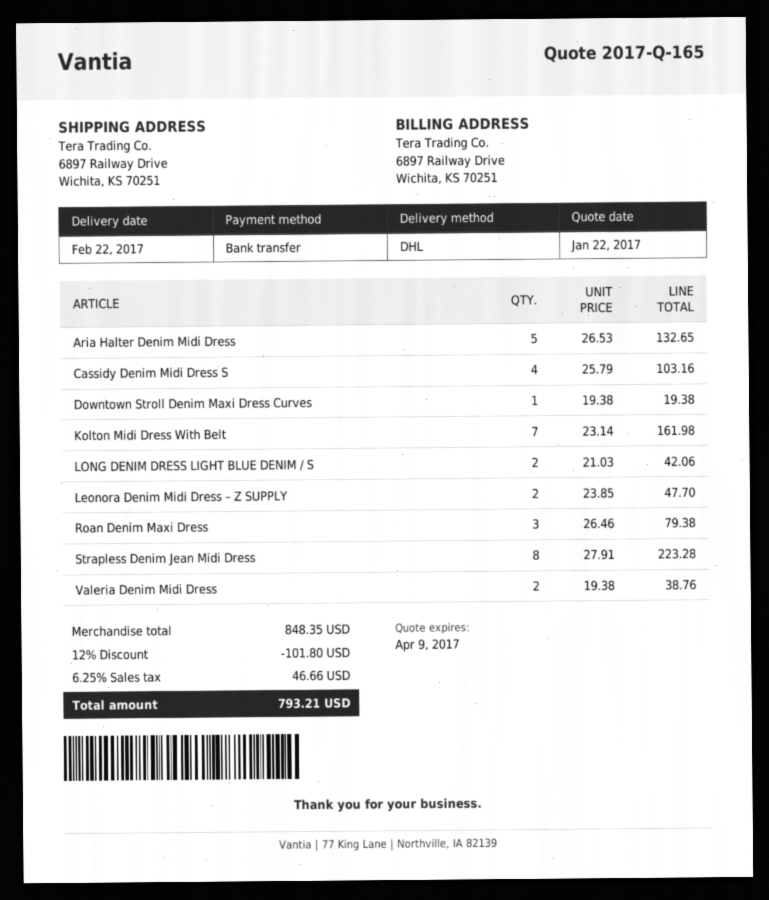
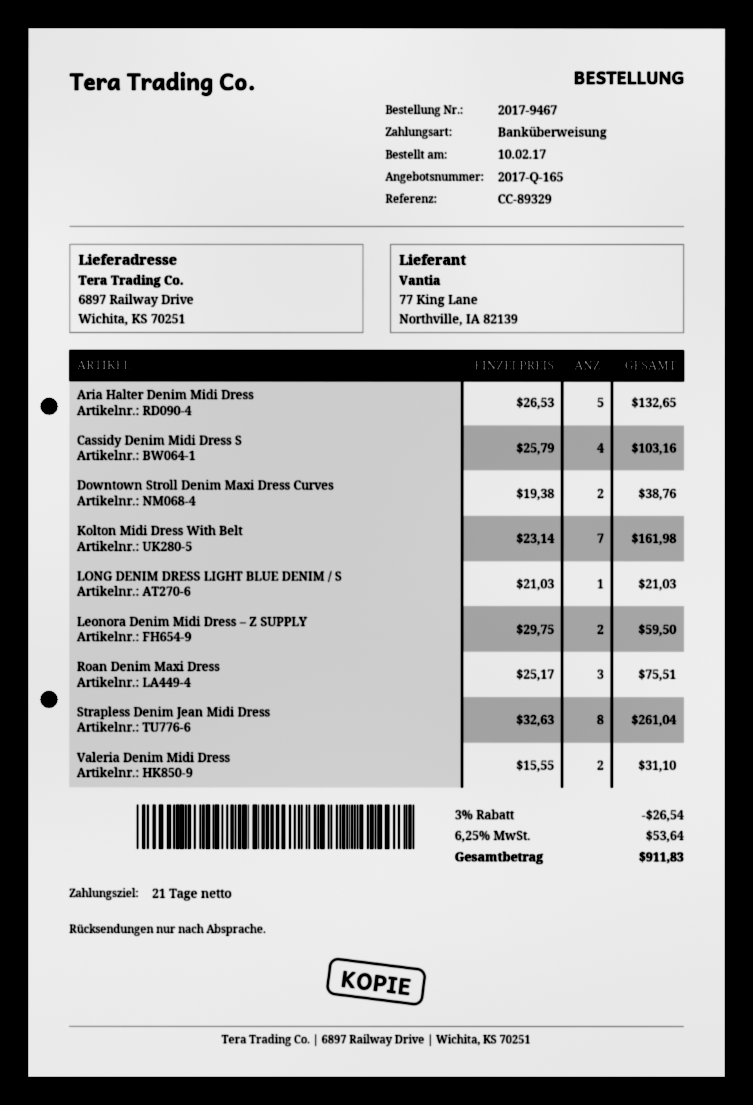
Downtown Stroll Denim Maxi Dress Curves: 1 x 19.38 = 19.38 -> 2 x 19.38 = 38.76
LONG DENIM DRESS LIGHT BLUE DENIM / S: 2 x 21.03 = 42.06 -> 1 x 21.03 = 21.03
Leonora Denim Midi Dress – Z SUPPLY: 2 x 23.85 = 47.70 -> 2 x 29.75 = 59.50
Roan Denim Maxi Dress: 3 x 26.46 = 79.38 -> 3 x 25.17 = 75.51
Strapless Denim Jean Midi Dress: 8 x 27.91 = 223.28 -> 8 x 32.63 = 261.04
Valeria Denim Midi Dress: 2 x 19.38 = 38.76 -> 2 x 15.55 = 31.10
discount: 12% = 101.80 -> 3% = 26.54
tax: 6.25% = 46.66 -> 6.25% = 53.64
total: 793.21 -> 911.83

